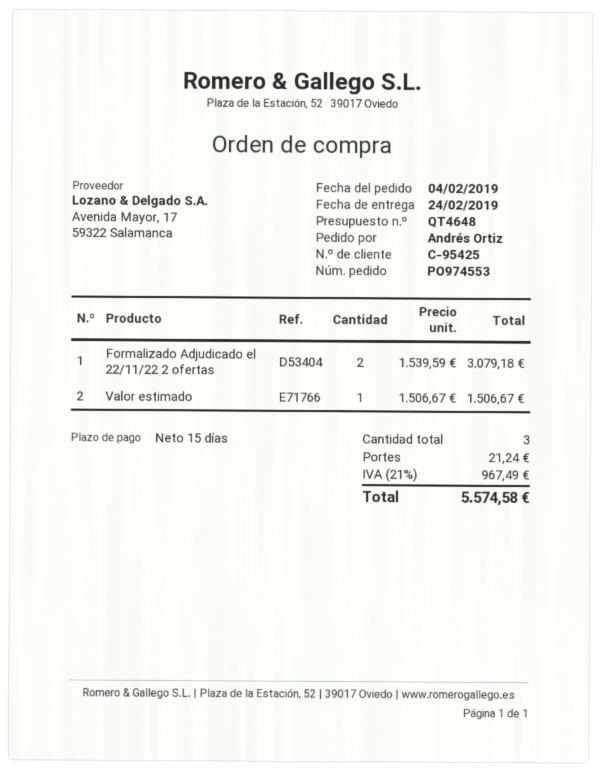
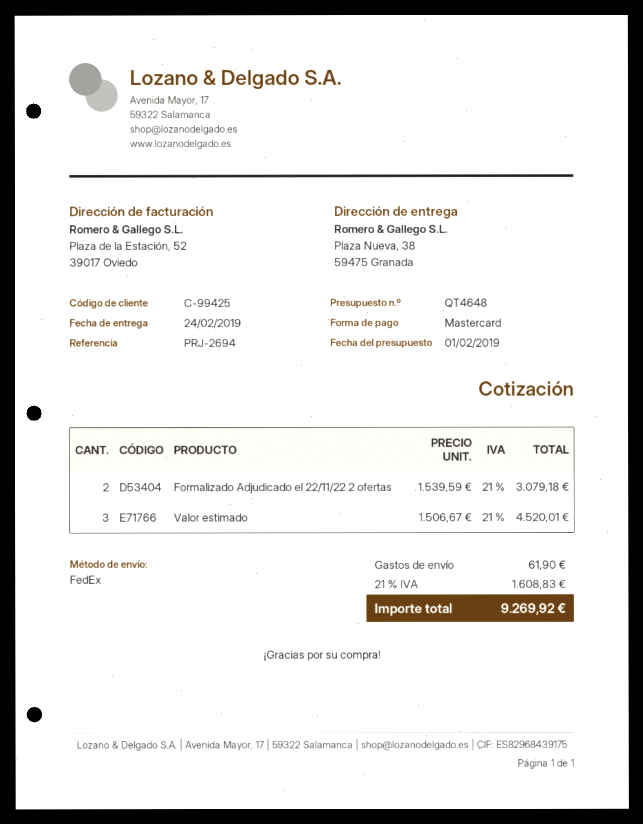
customer number: C-95425 -> C-99425
Valor estimado: 1 x 1506.67 = 1506.67 -> 3 x 1506.67 = 4520.01
shipping: 21.24 -> 61.90
tax: 21% = 967.49 -> 21% = 1608.83
total: 5574.58 -> 9269.92

